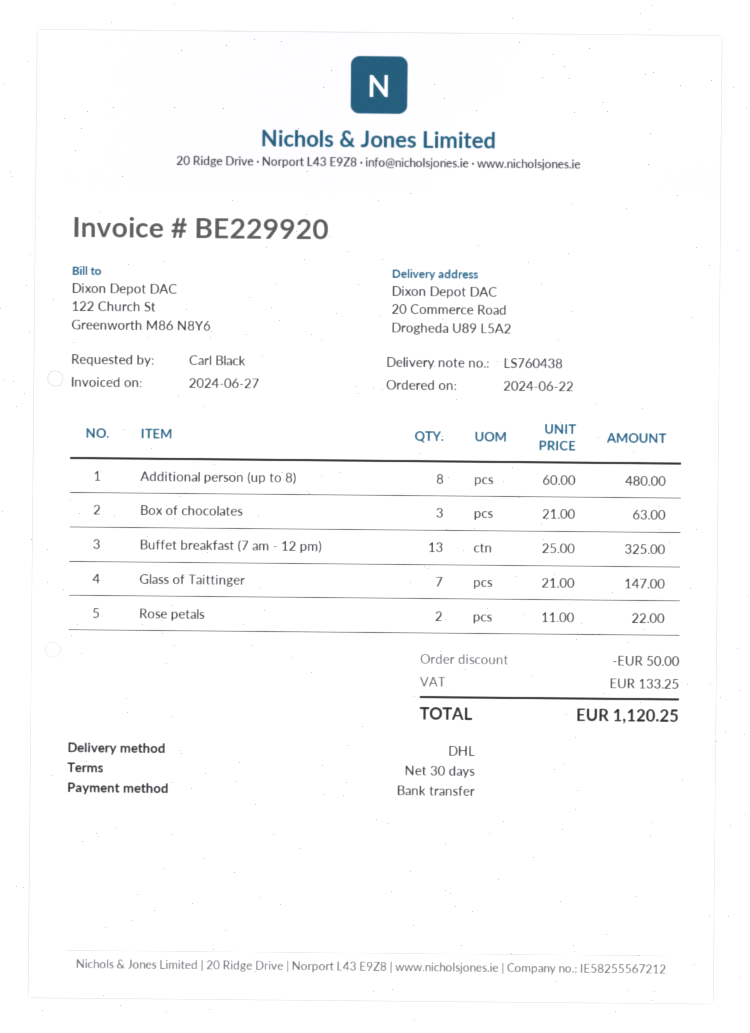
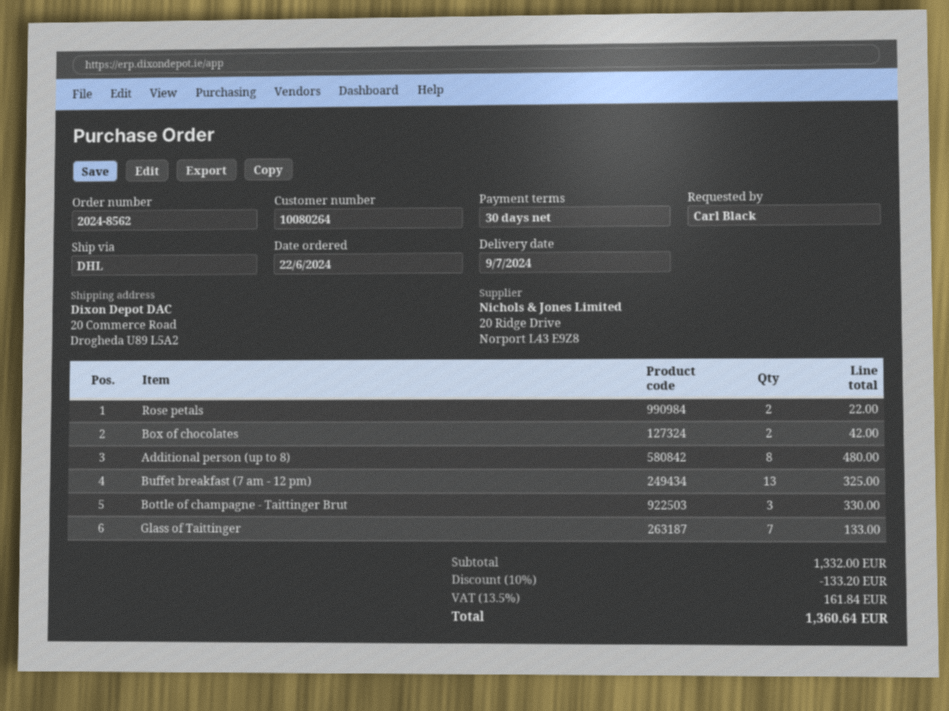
Box of chocolates: 3 for 63.00 -> 2 for 42.00
Glass of Taittinger: 7 for 147.00 -> 7 for 133.00
Bottle of champagne - Taittinger Brut: none -> 3 for 330.00
discount: 50.00 -> 133.20
tax: 133.25 -> 161.84
total: 1120.25 -> 1360.64

